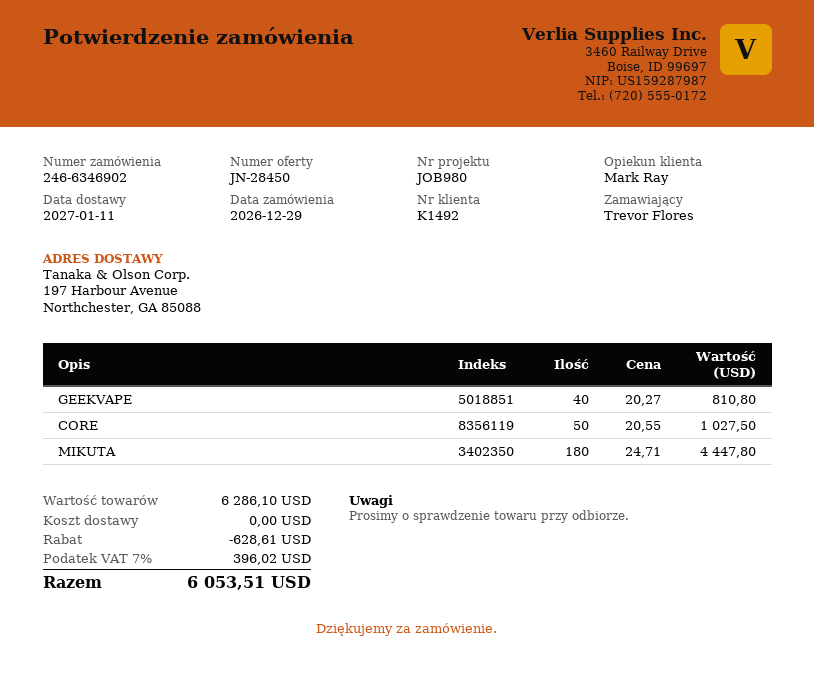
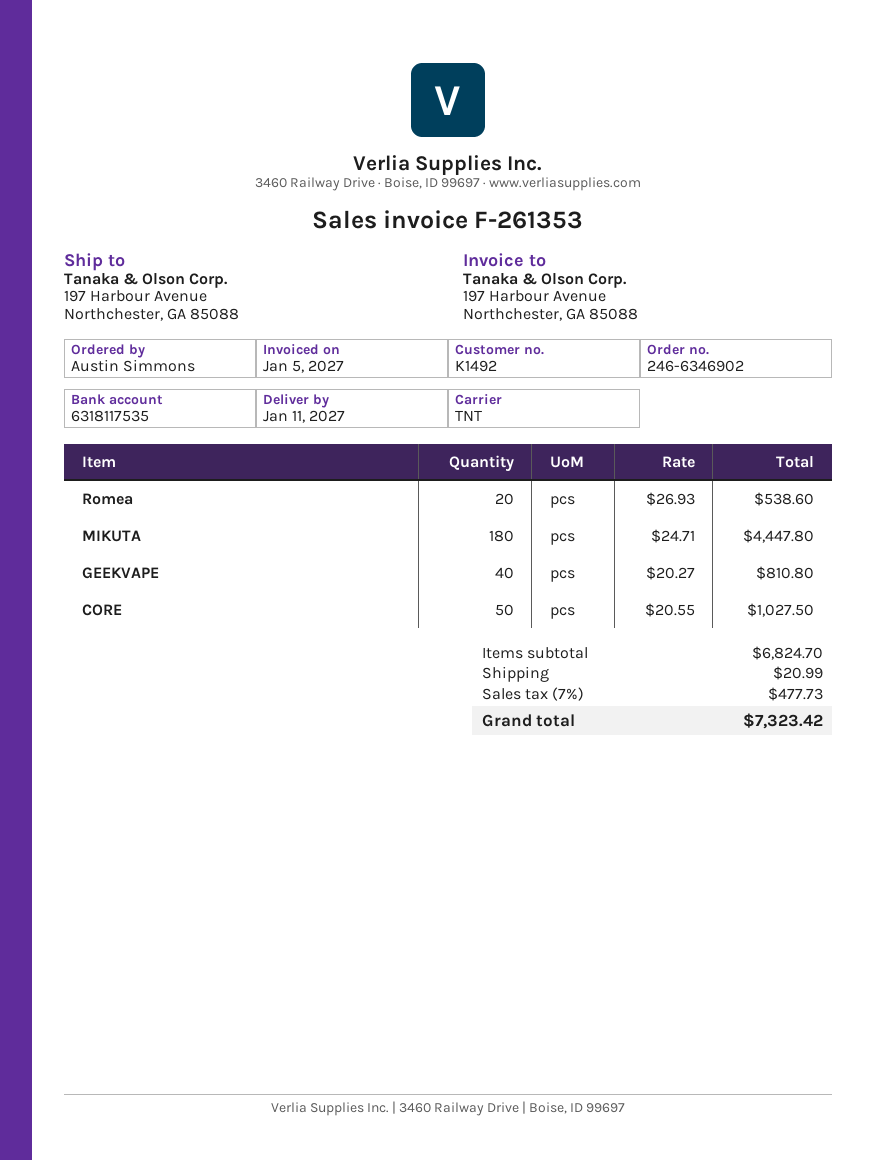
ordered by: Trevor Flores -> Austin Simmons
Romea: none -> 20 x 26.93 = 538.60
subtotal: 6286.10 -> 6824.70
discount: 628.61 -> none
shipping: 0.00 -> 20.99
tax: 7% = 396.02 -> 7% = 477.73
total: 6053.51 -> 7323.42

